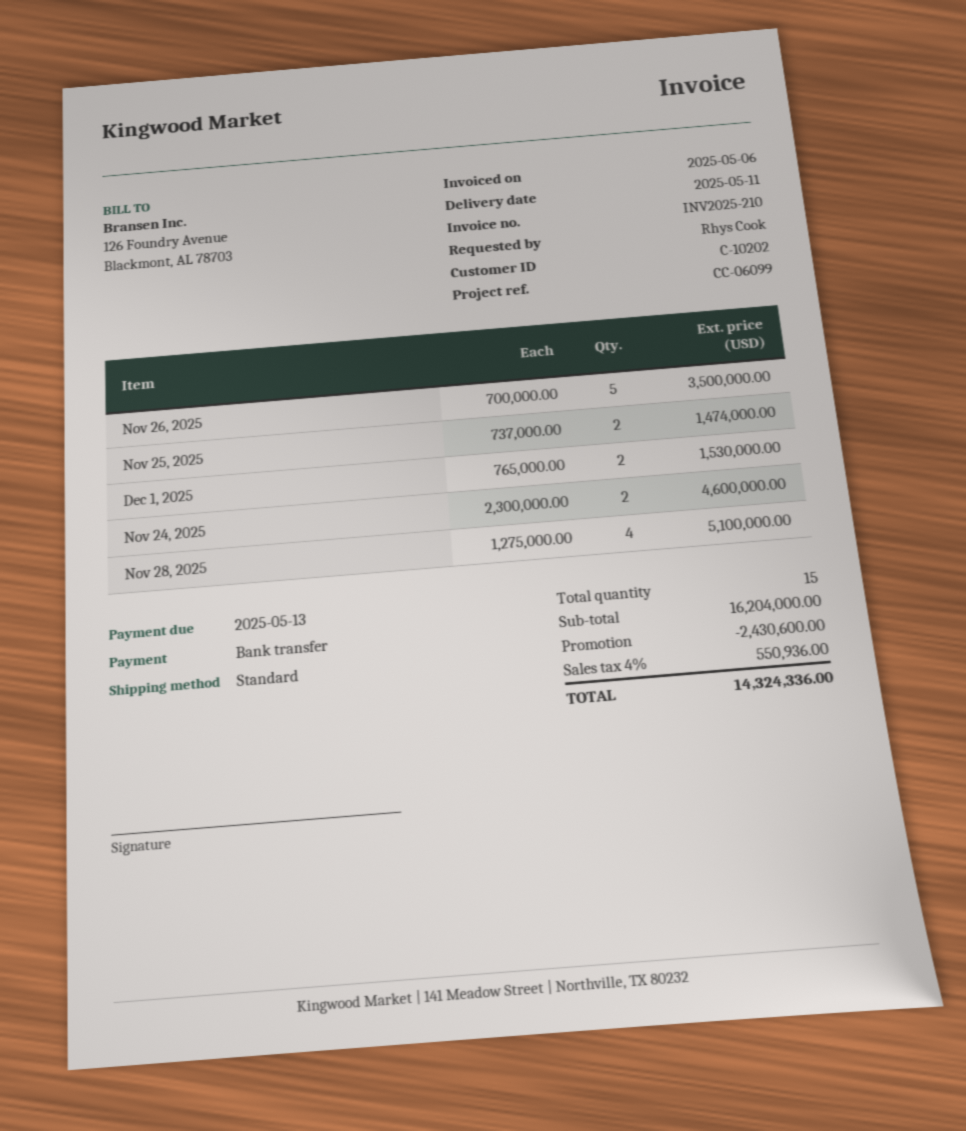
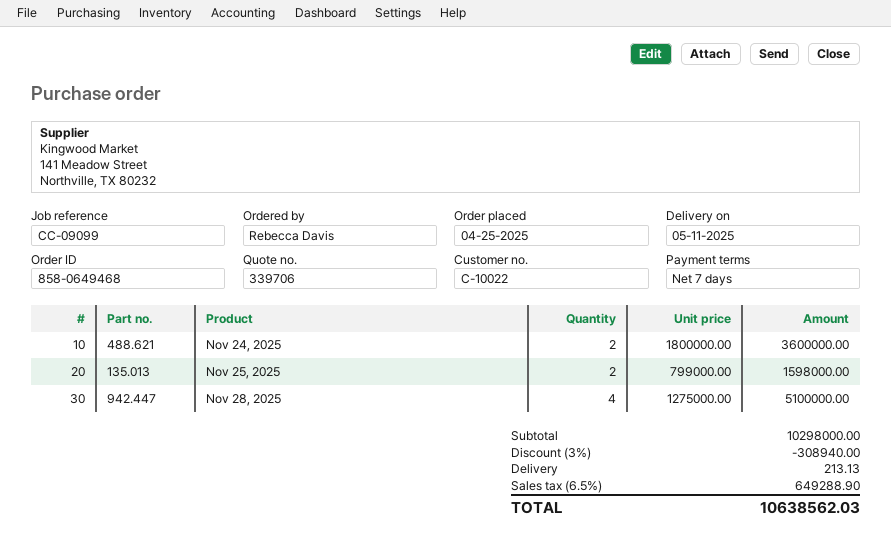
customer number: C-10202 -> C-10022
reference: CC-06099 -> CC-09099
ordered by: Rhys Cook -> Rebecca Davis
Nov 26, 2025: 5 x 700000.00 = 3500000.00 -> none
Nov 25, 2025: 2 x 737000.00 = 1474000.00 -> 2 x 799000.00 = 1598000.00
Dec 1, 2025: 2 x 765000.00 = 1530000.00 -> none
Nov 24, 2025: 2 x 2300000.00 = 4600000.00 -> 2 x 1800000.00 = 3600000.00
subtotal: 16204000.00 -> 10298000.00
discount: 2430600.00 -> 308940.00
shipping: none -> 213.13
tax: 4% = 550936.00 -> 6.5% = 649288.90
total: 14324336.00 -> 10638562.03

